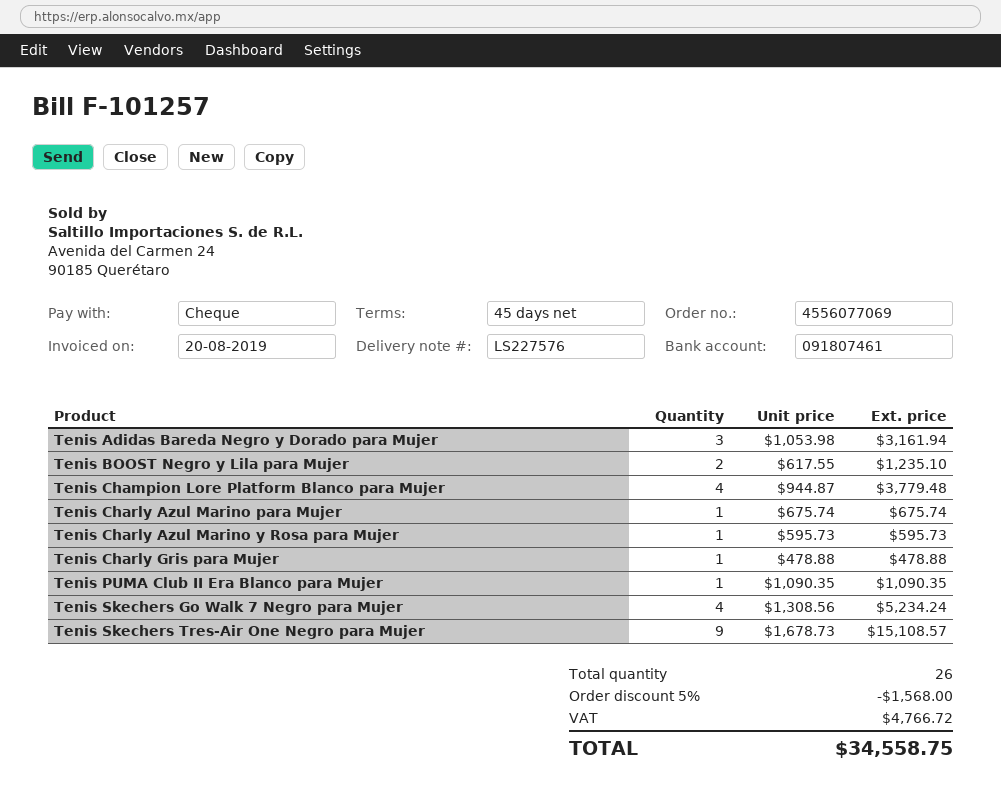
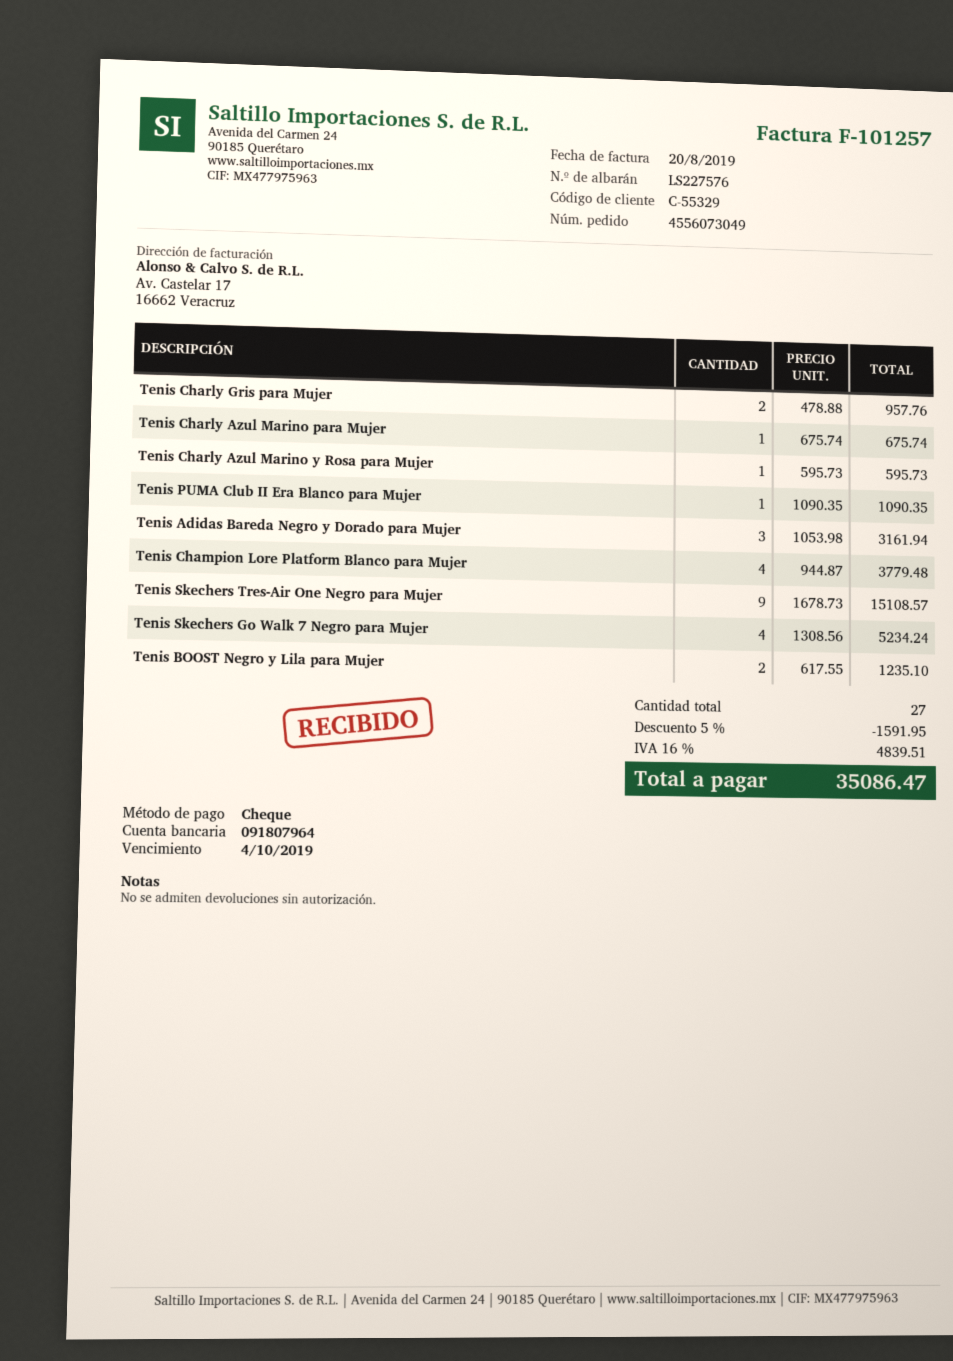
order number: 4556077069 -> 4556073049
bank account: 091807461 -> 091807964
Tenis Charly Gris para Mujer: 1 x 478.88 = 478.88 -> 2 x 478.88 = 957.76
total quantity: 26 -> 27
discount: 5% = 1568.00 -> 5% = 1591.95
tax: 4766.72 -> 4839.51
total: 34558.75 -> 35086.47

